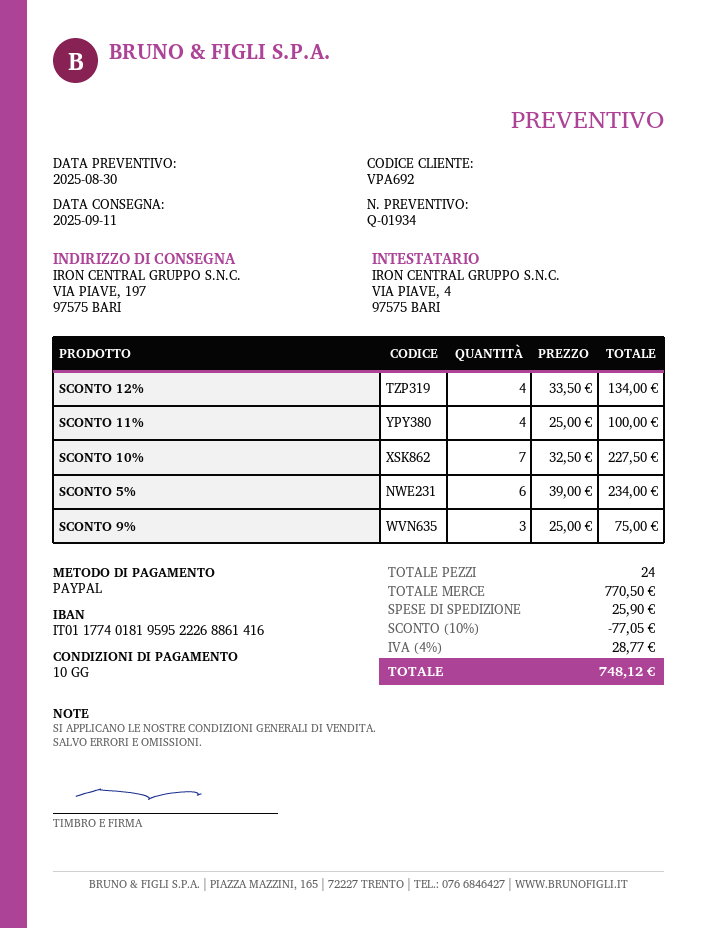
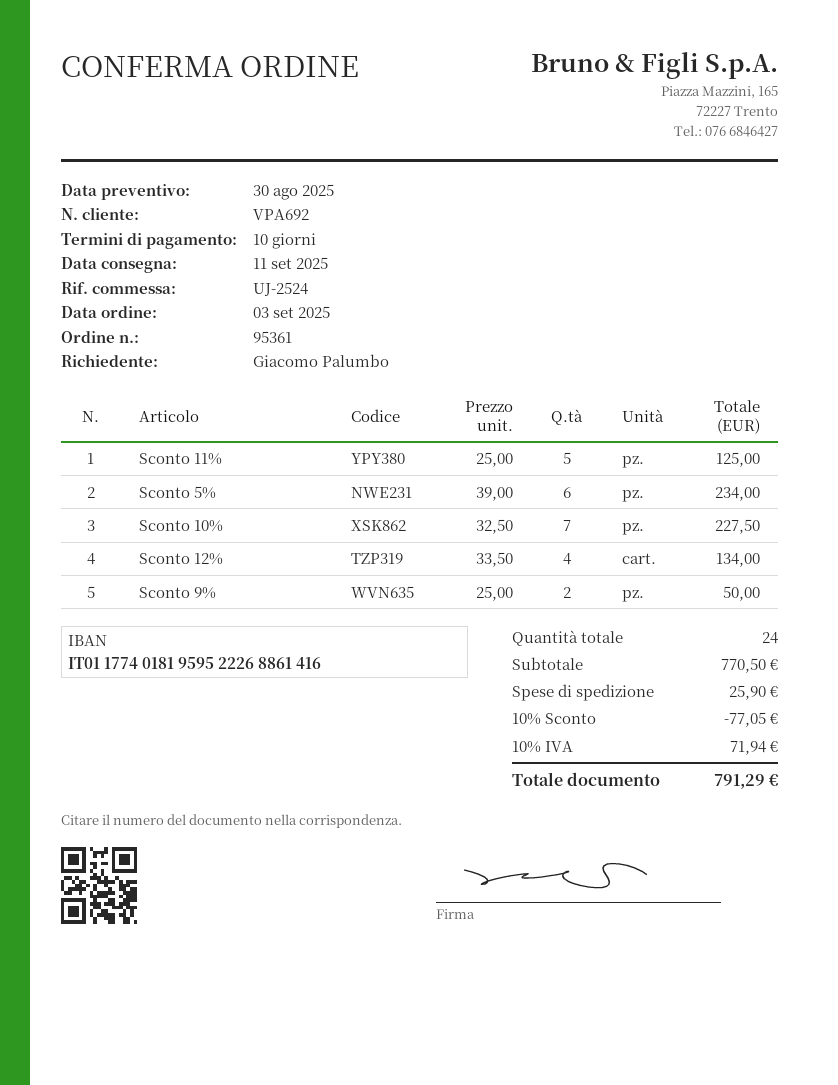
SCONTO 11%: 4 x 25.00 = 100.00 -> 5 x 25.00 = 125.00
SCONTO 9%: 3 x 25.00 = 75.00 -> 2 x 25.00 = 50.00
tax: 4% = 28.77 -> 10% = 71.94
total: 748.12 -> 791.29

